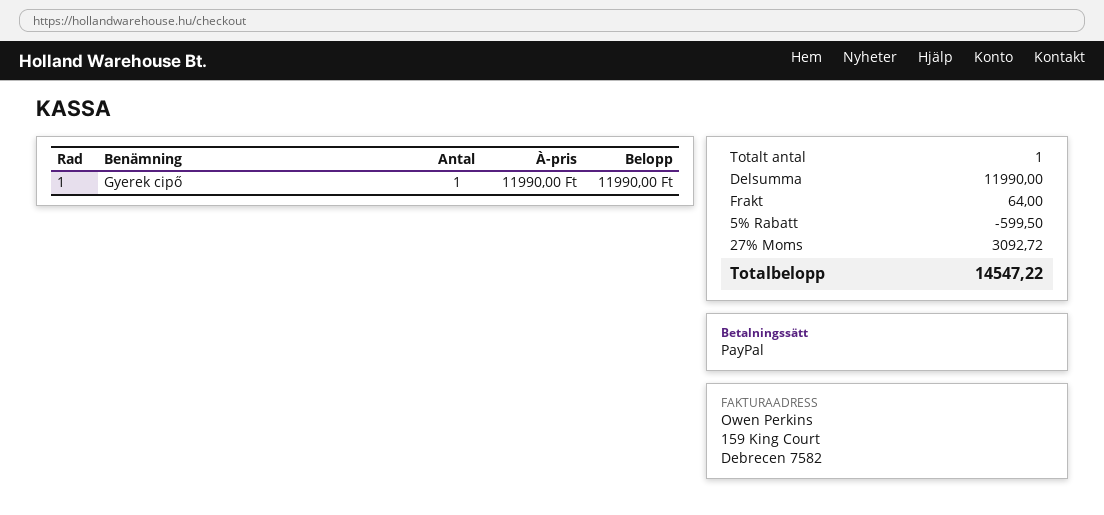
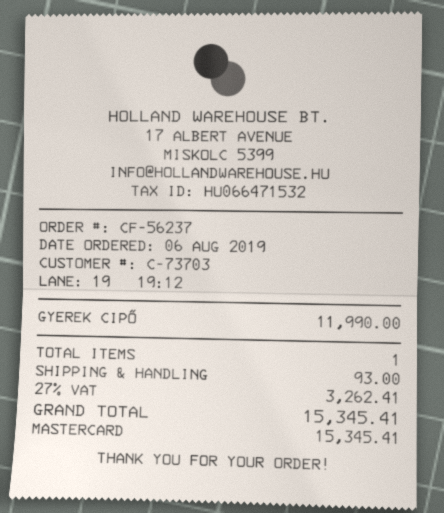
payment method: PayPal -> Mastercard
discount: 5% = 599.50 -> none
shipping: 64.00 -> 93.00
tax: 27% = 3092.72 -> 27% = 3262.41
total: 14547.22 -> 15345.41

